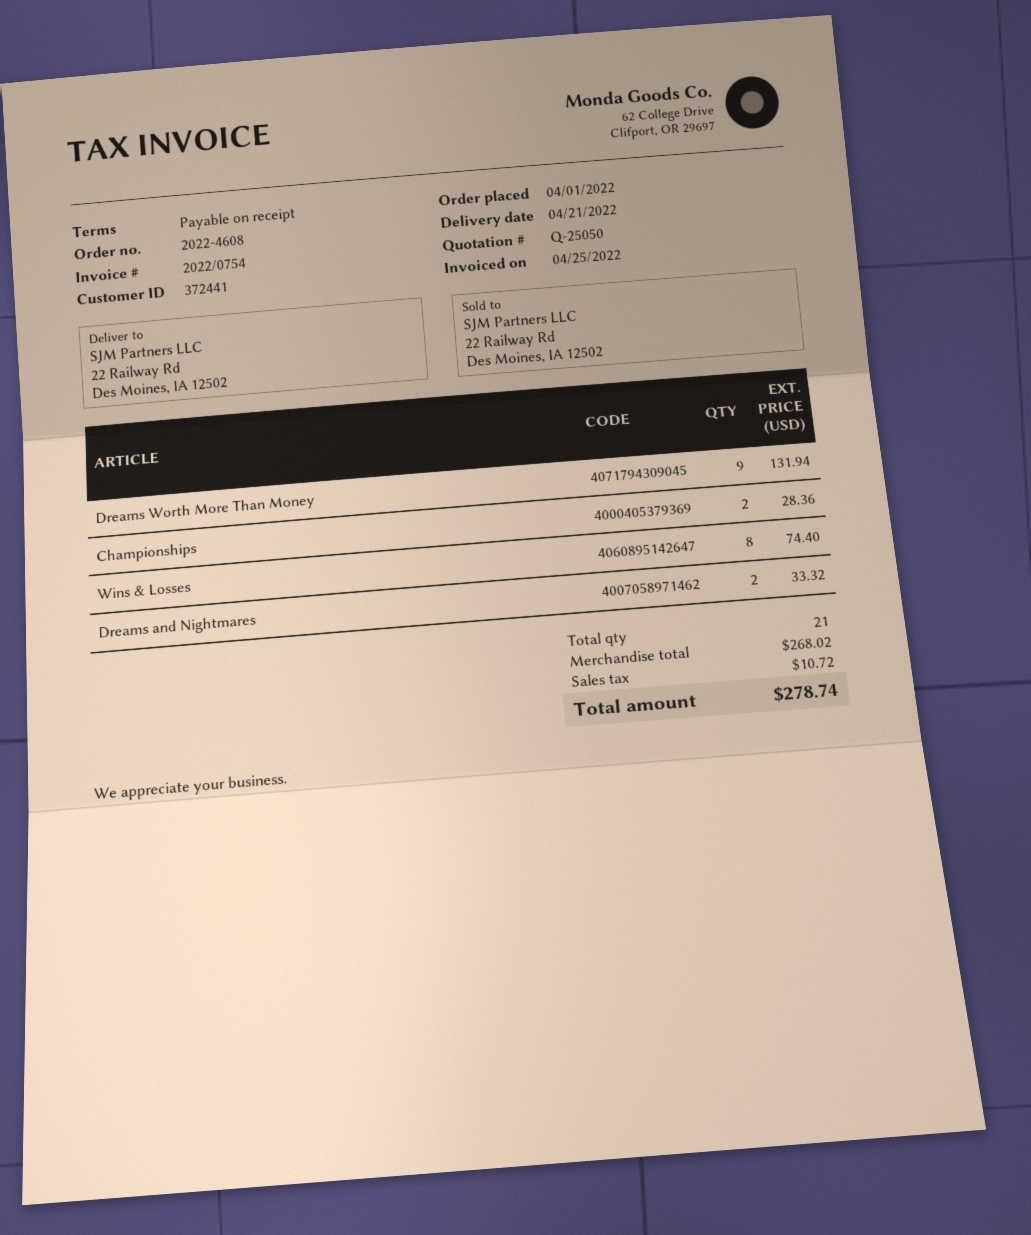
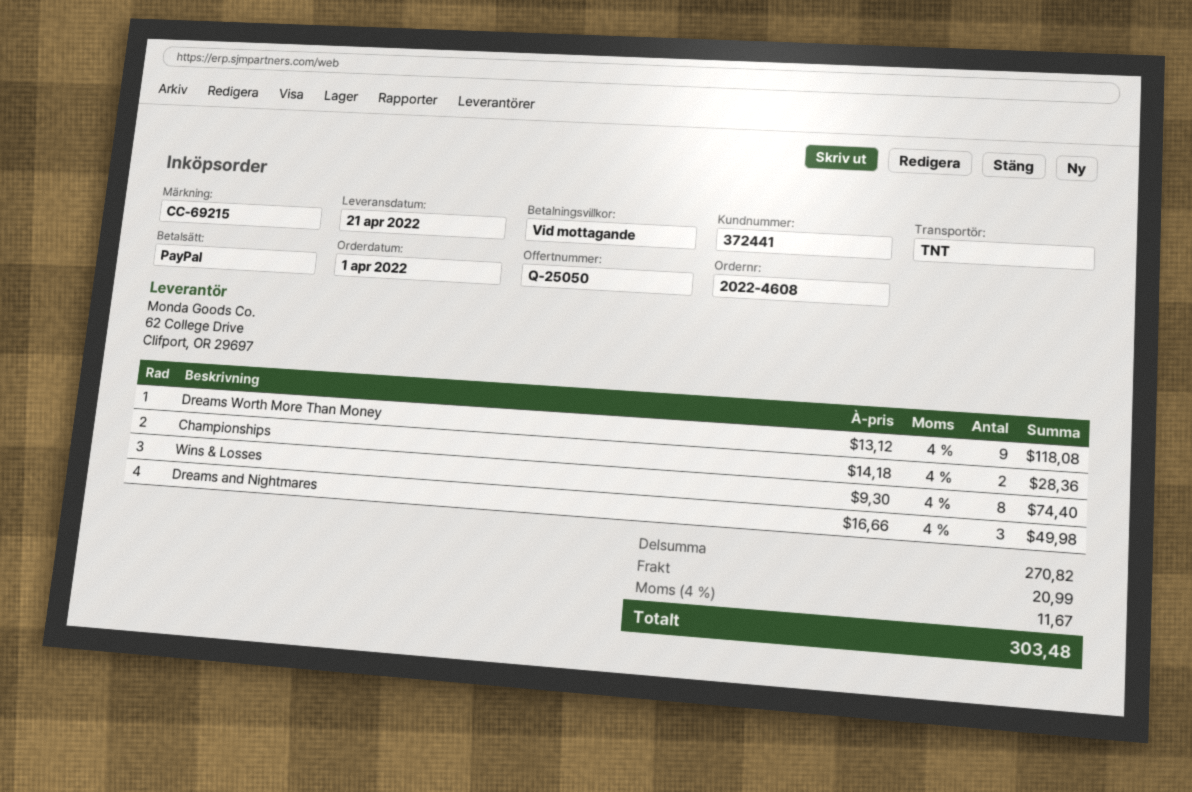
Dreams Worth More Than Money: 9 for 131.94 -> 9 for 118.08
Dreams and Nightmares: 2 for 33.32 -> 3 for 49.98
subtotal: 268.02 -> 270.82
shipping: none -> 20.99
tax: 10.72 -> 11.67
total: 278.74 -> 303.48

